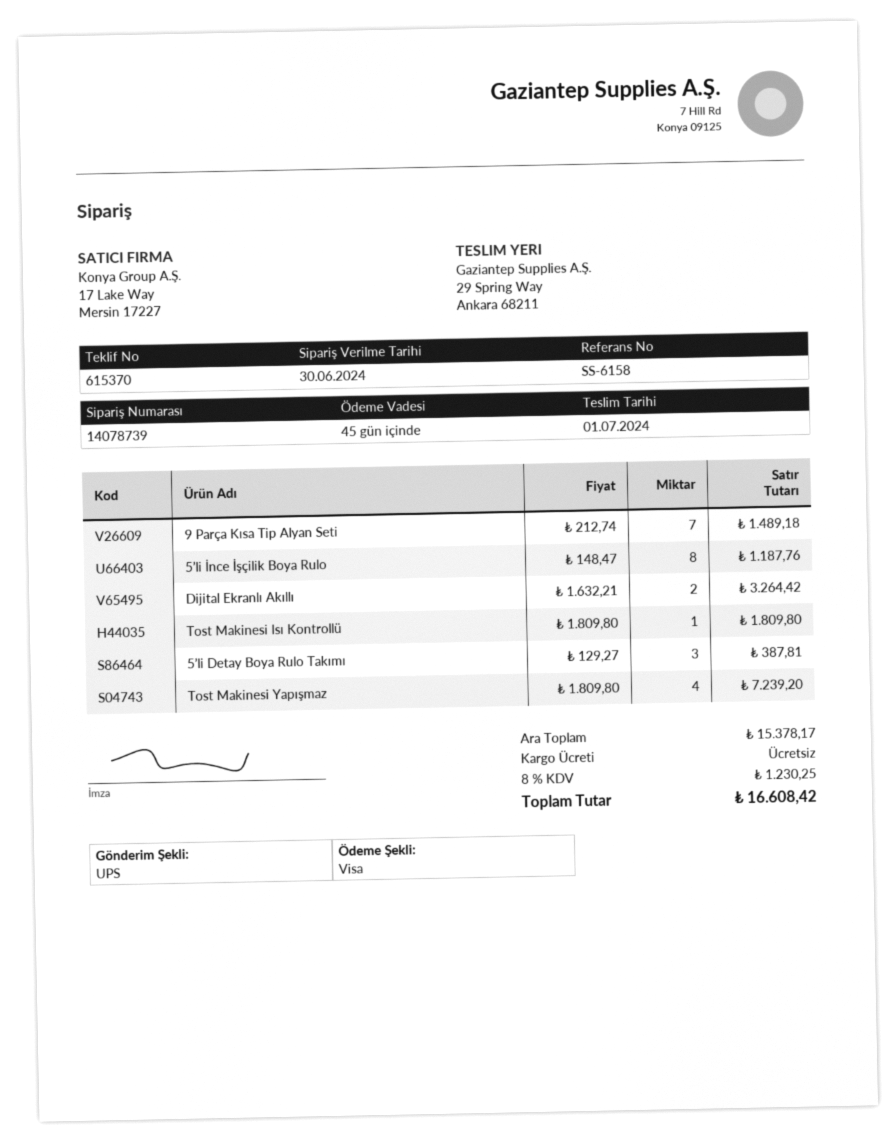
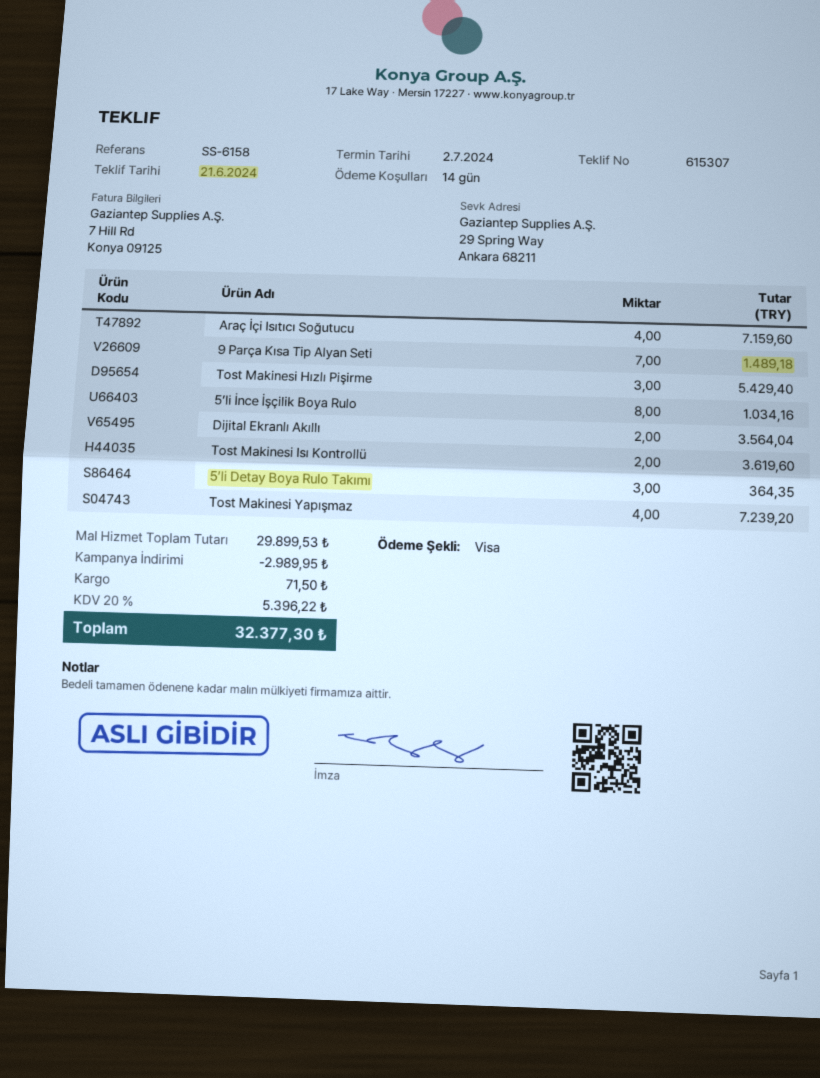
quote number: 615370 -> 615307
delivery date: 2024-07-01 -> 2024-07-02
payment terms: 45 days -> 14 days
5’li İnce İşçilik Boya Rulo: 8 for 1187.76 -> 8 for 1034.16
Dijital Ekranlı Akıllı: 2 for 3264.42 -> 2 for 3564.04
Tost Makinesi Isı Kontrollü: 1 for 1809.80 -> 2 for 3619.60
5’li Detay Boya Rulo Takımı: 3 for 387.81 -> 3 for 364.35
Araç İçi Isıtıcı Soğutucu: none -> 4 for 7159.60
Tost Makinesi Hızlı Pişirme: none -> 3 for 5429.40
subtotal: 15378.17 -> 29899.53
discount: none -> 2989.95
shipping: 0.00 -> 71.50
tax: 8% = 1230.25 -> 20% = 5396.22
total: 16608.42 -> 32377.30

